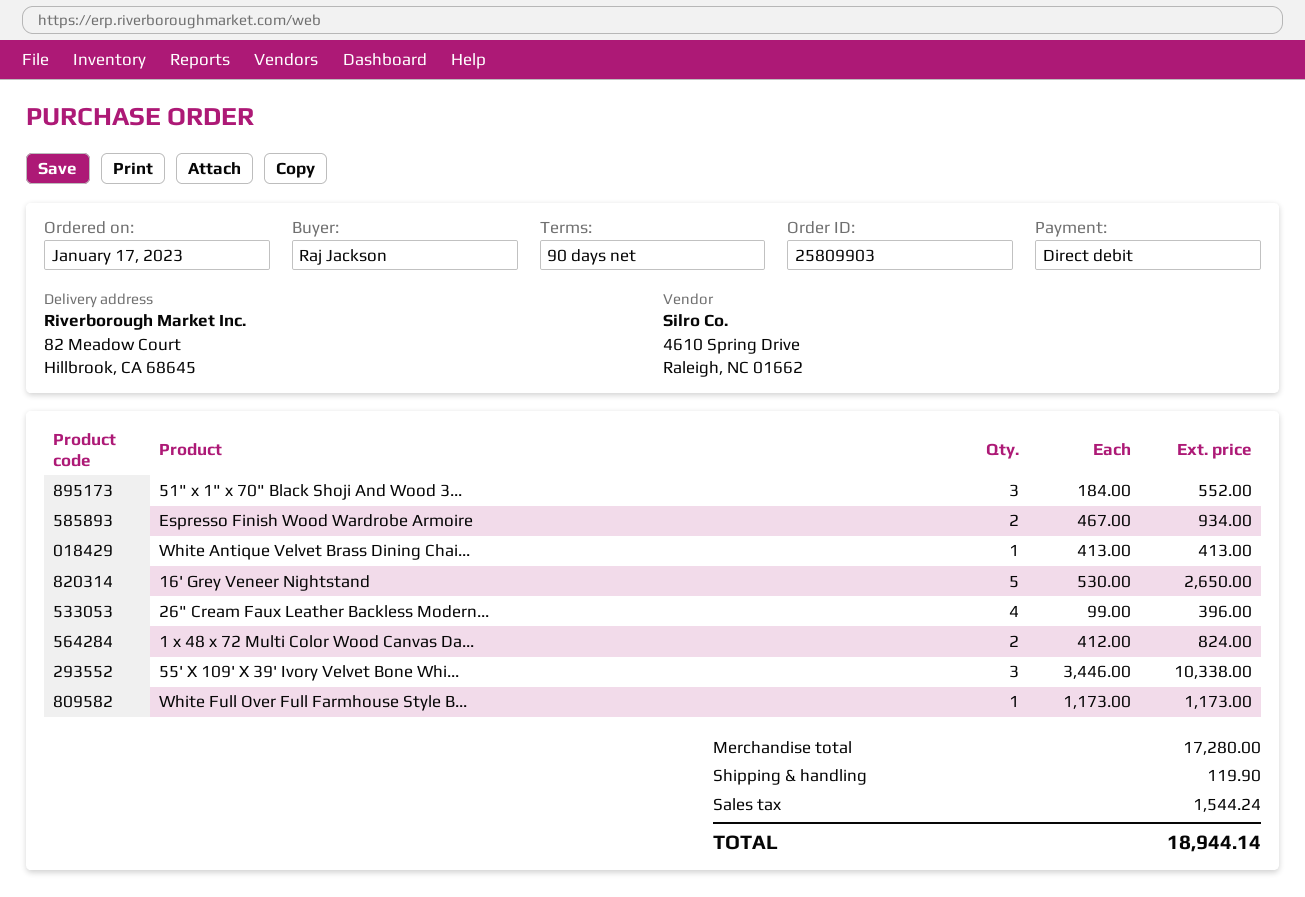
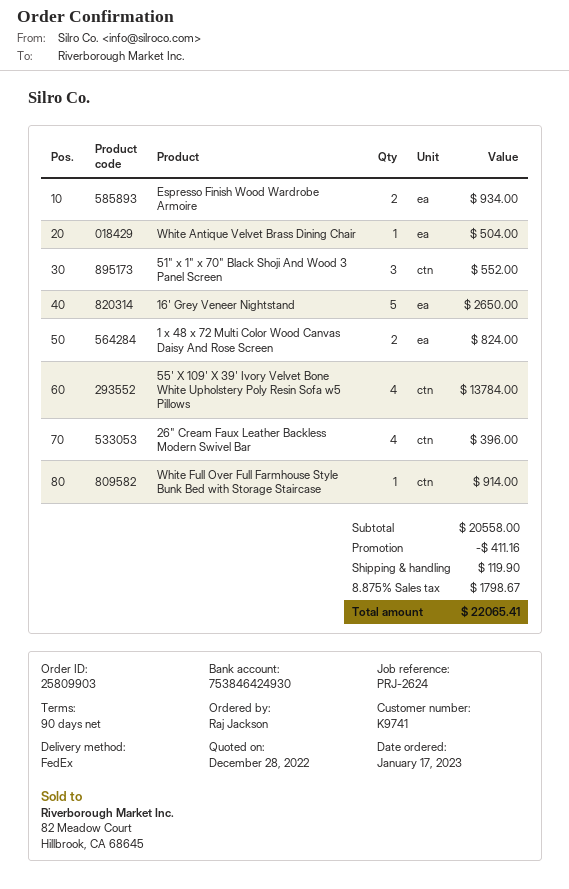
White Antique Velvet Brass Dining Chai...: 1 for 413.00 -> 1 for 504.00
55' X 109' X 39' Ivory Velvet Bone Whi...: 3 for 10338.00 -> 4 for 13784.00
White Full Over Full Farmhouse Style B...: 1 for 1173.00 -> 1 for 914.00
subtotal: 17280.00 -> 20558.00
discount: none -> 411.16
tax: 1544.24 -> 1798.67
total: 18944.14 -> 22065.41

